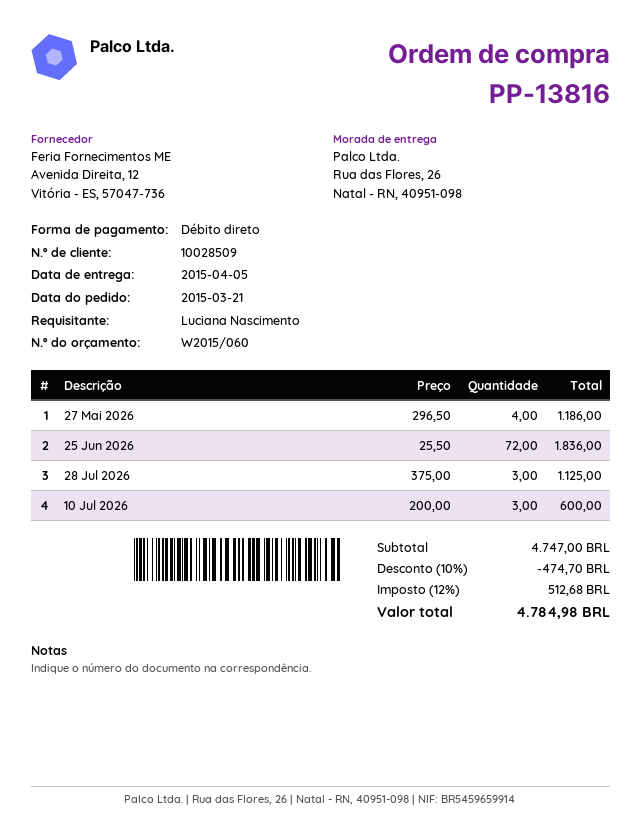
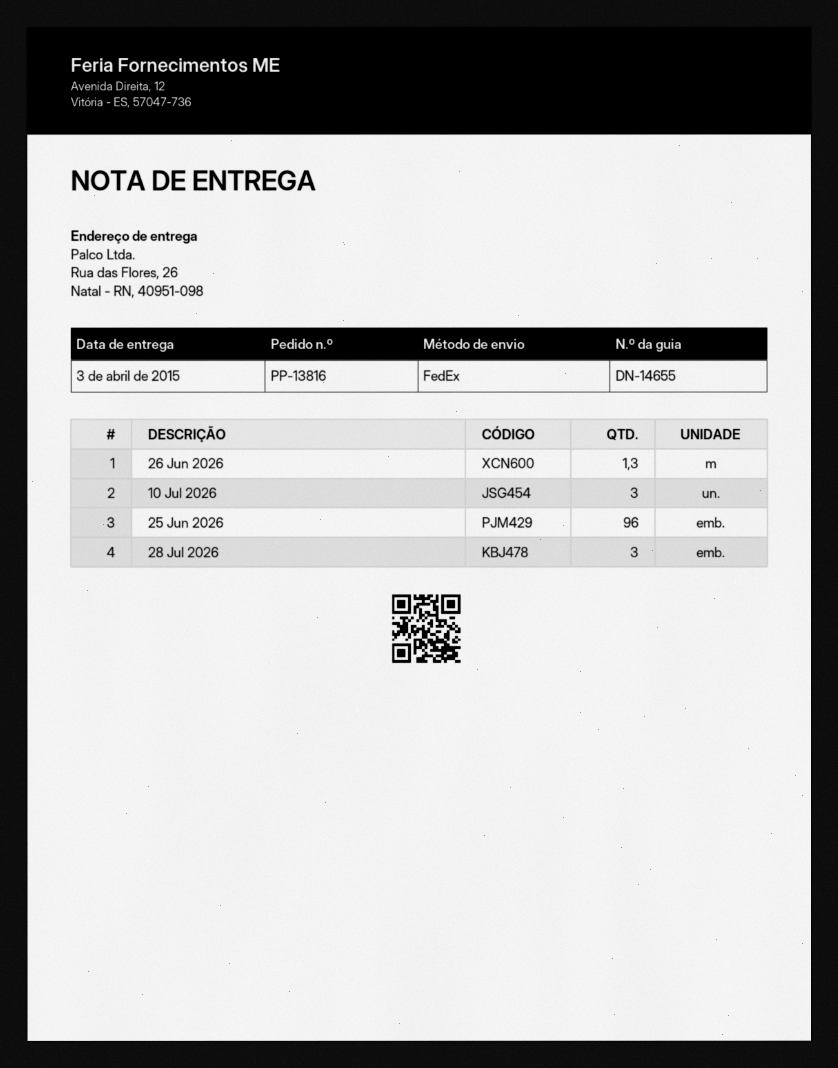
delivery date: 2015-04-05 -> 2015-04-03
27 Mai 2026: 4 -> none
25 Jun 2026: 72 -> 96
26 Jun 2026: none -> 1.3

